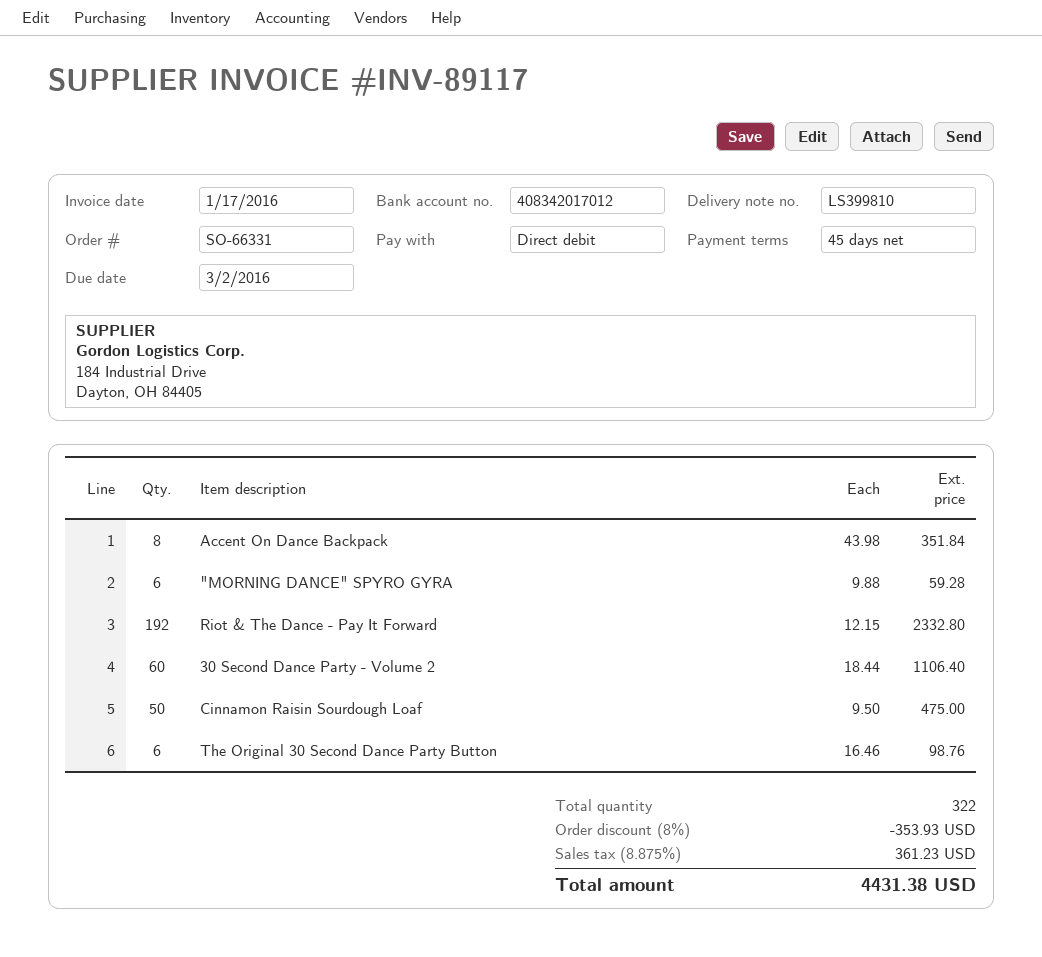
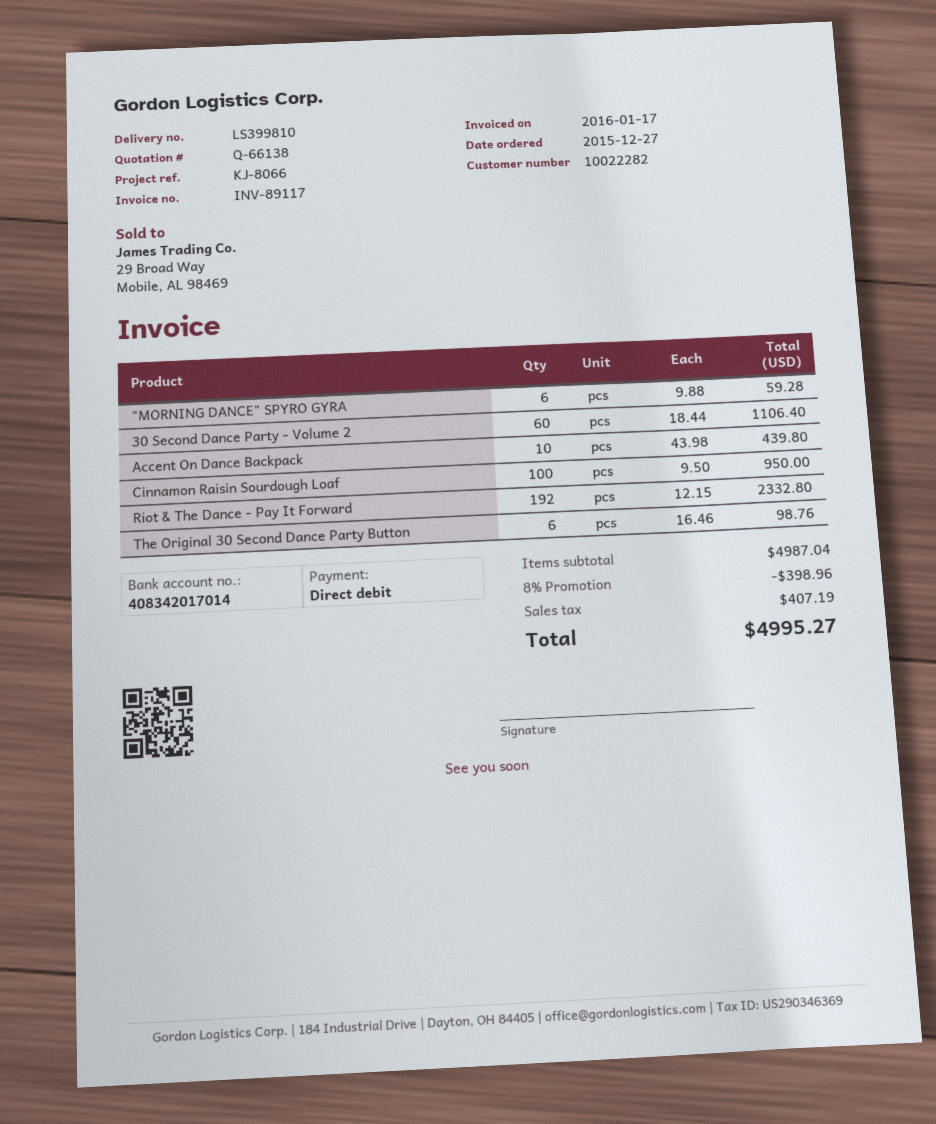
bank account: 408342017012 -> 408342017014
Accent On Dance Backpack: 8 x 43.98 = 351.84 -> 10 x 43.98 = 439.80
Cinnamon Raisin Sourdough Loaf: 50 x 9.50 = 475.00 -> 100 x 9.50 = 950.00
discount: 8% = 353.93 -> 8% = 398.96
tax: 361.23 -> 407.19
total: 4431.38 -> 4995.27

